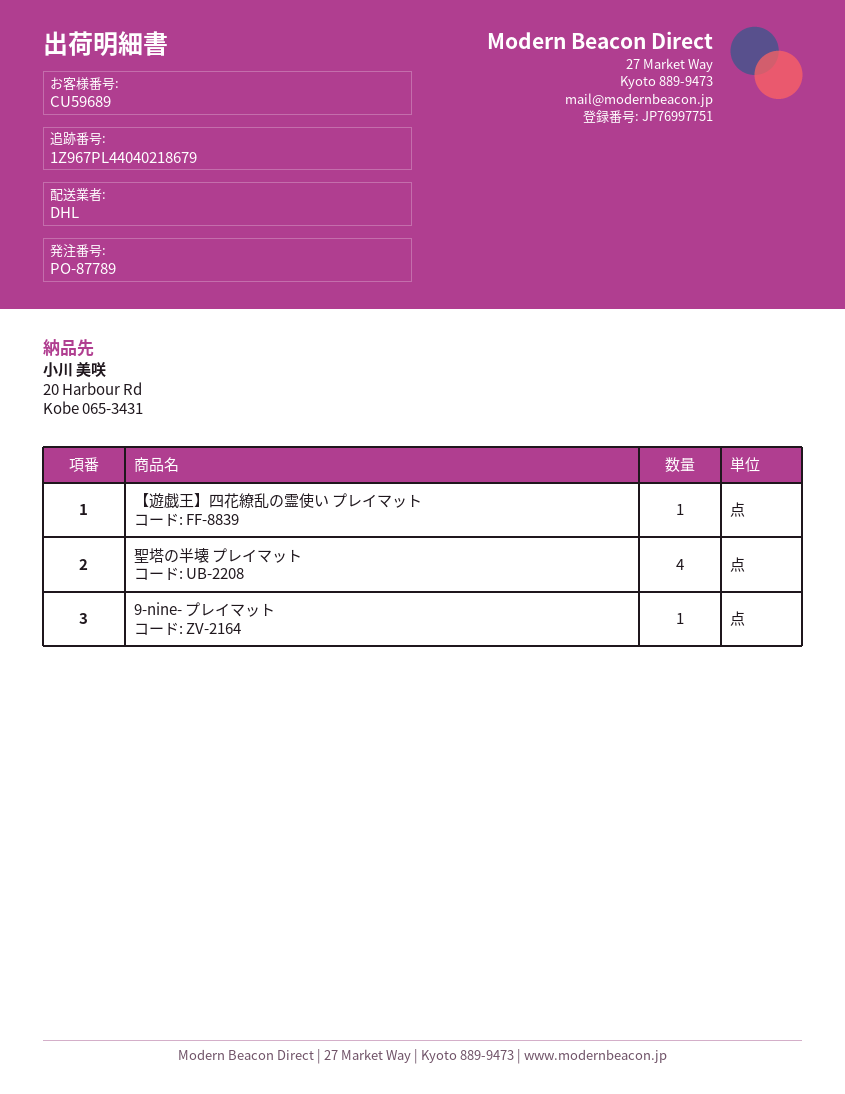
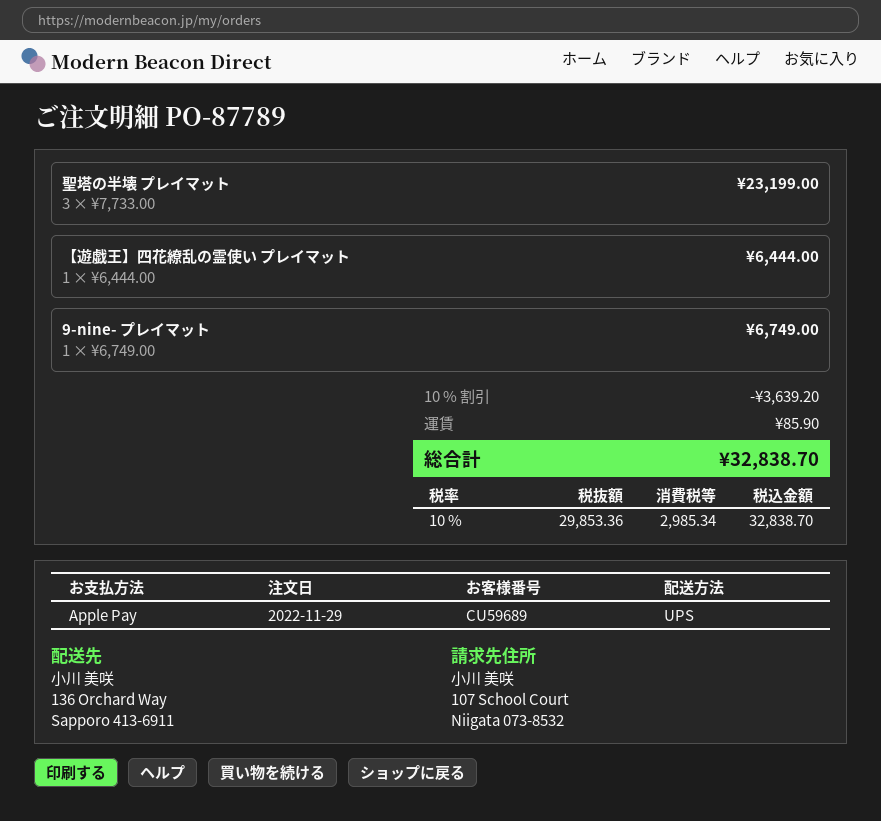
shipping method: DHL -> UPS
ship to: 20 Harbour Rd, Kobe 065-3431 -> 136 Orchard Way, Sapporo 413-6911
聖塔の半壊 プレイマット: 4 -> 3

